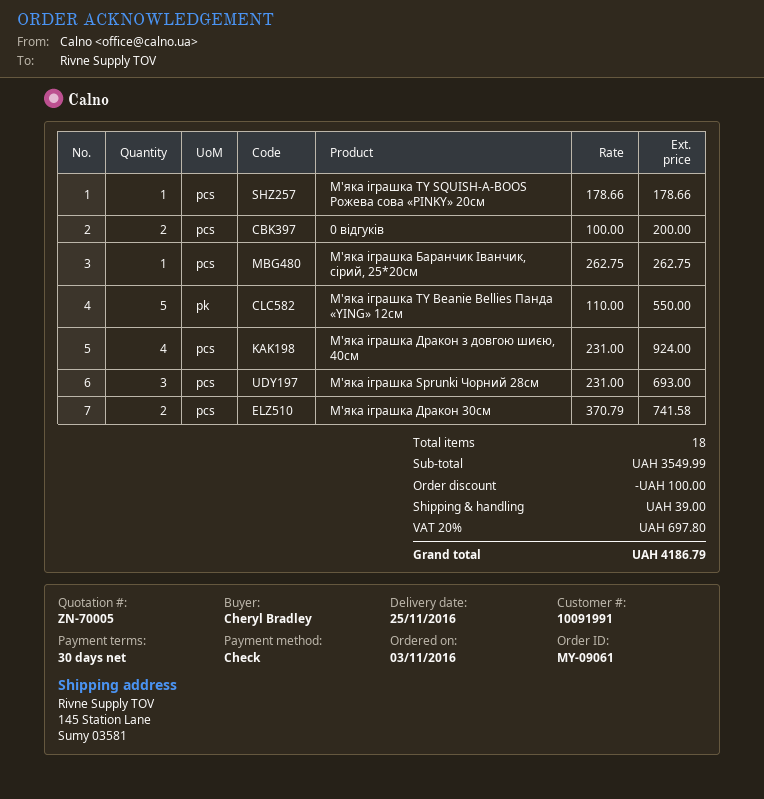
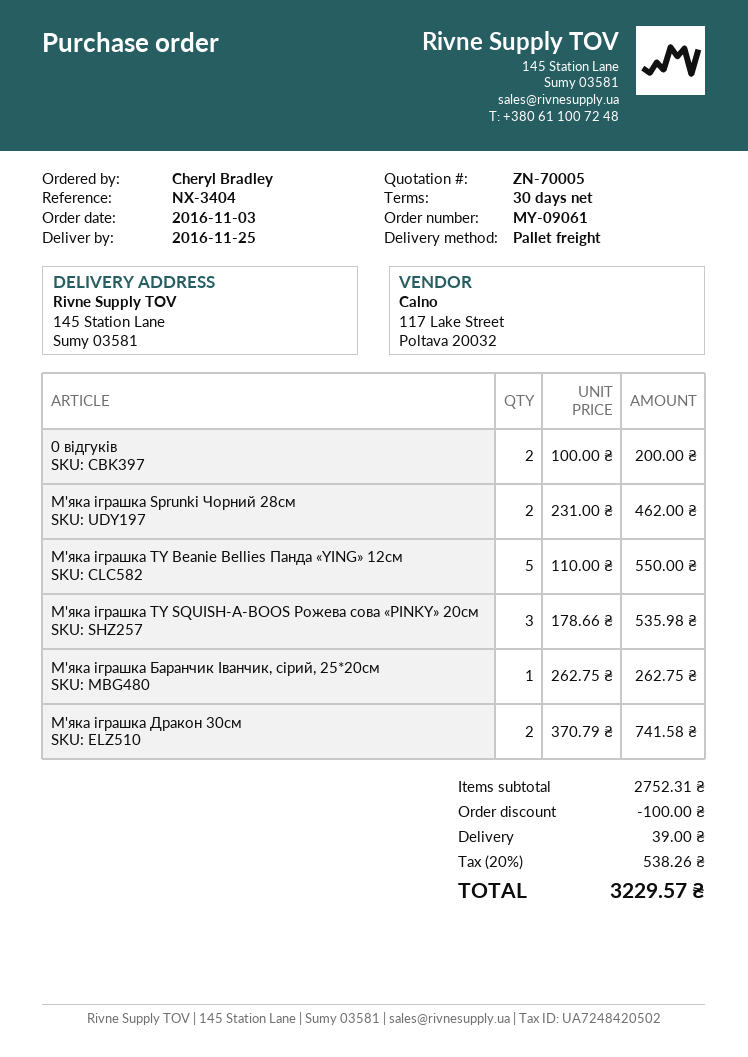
М'яка іграшка TY SQUISH-A-BOOS Рожева сова «PINKY» 20см: 1 x 178.66 = 178.66 -> 3 x 178.66 = 535.98
М'яка іграшка Дракон з довгою шиєю, 40см: 4 x 231.00 = 924.00 -> none
М'яка іграшка Sprunki Чорний 28см: 3 x 231.00 = 693.00 -> 2 x 231.00 = 462.00
subtotal: 3549.99 -> 2752.31
tax: 20% = 697.80 -> 20% = 538.26
total: 4186.79 -> 3229.57

